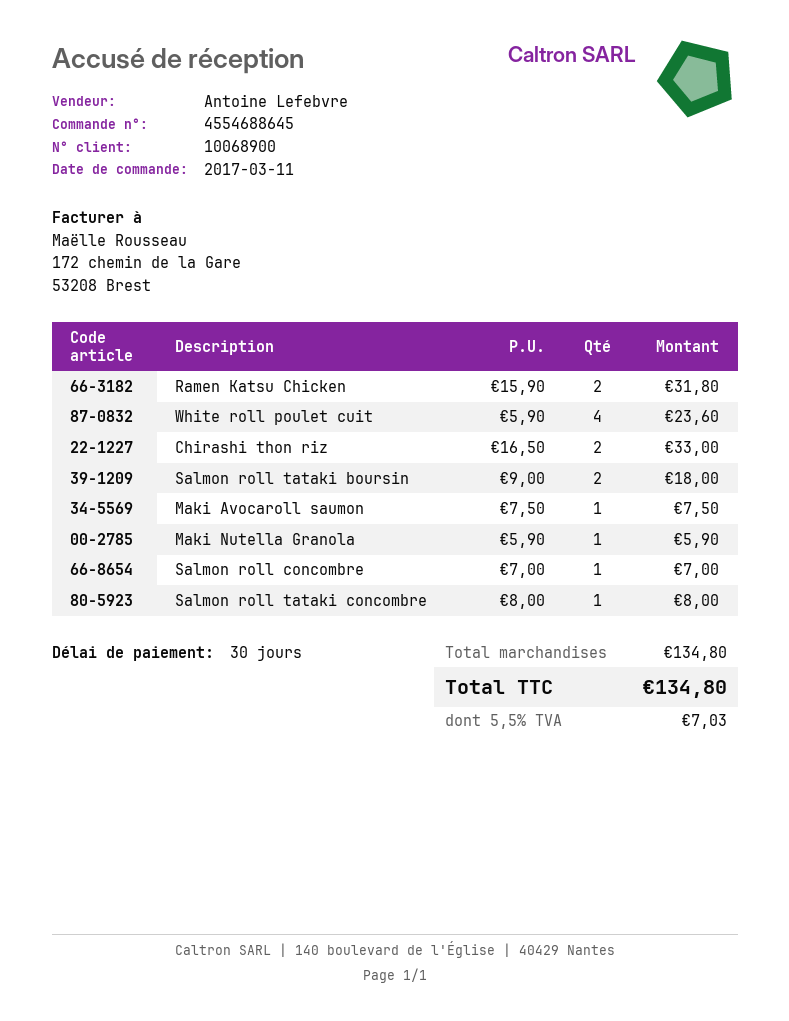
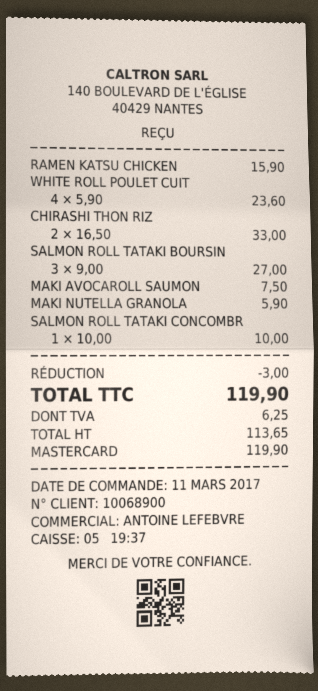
Ramen Katsu Chicken: 2 x 15.90 = 31.80 -> 1 x 15.90 = 15.90
Salmon roll tataki boursin: 2 x 9.00 = 18.00 -> 3 x 9.00 = 27.00
Salmon roll concombre: 1 x 7.00 = 7.00 -> none
Salmon roll tataki concombre: 1 x 8.00 = 8.00 -> 1 x 10.00 = 10.00
discount: none -> 3.00
tax: 7.03 -> 6.25
total: 134.80 -> 119.90

